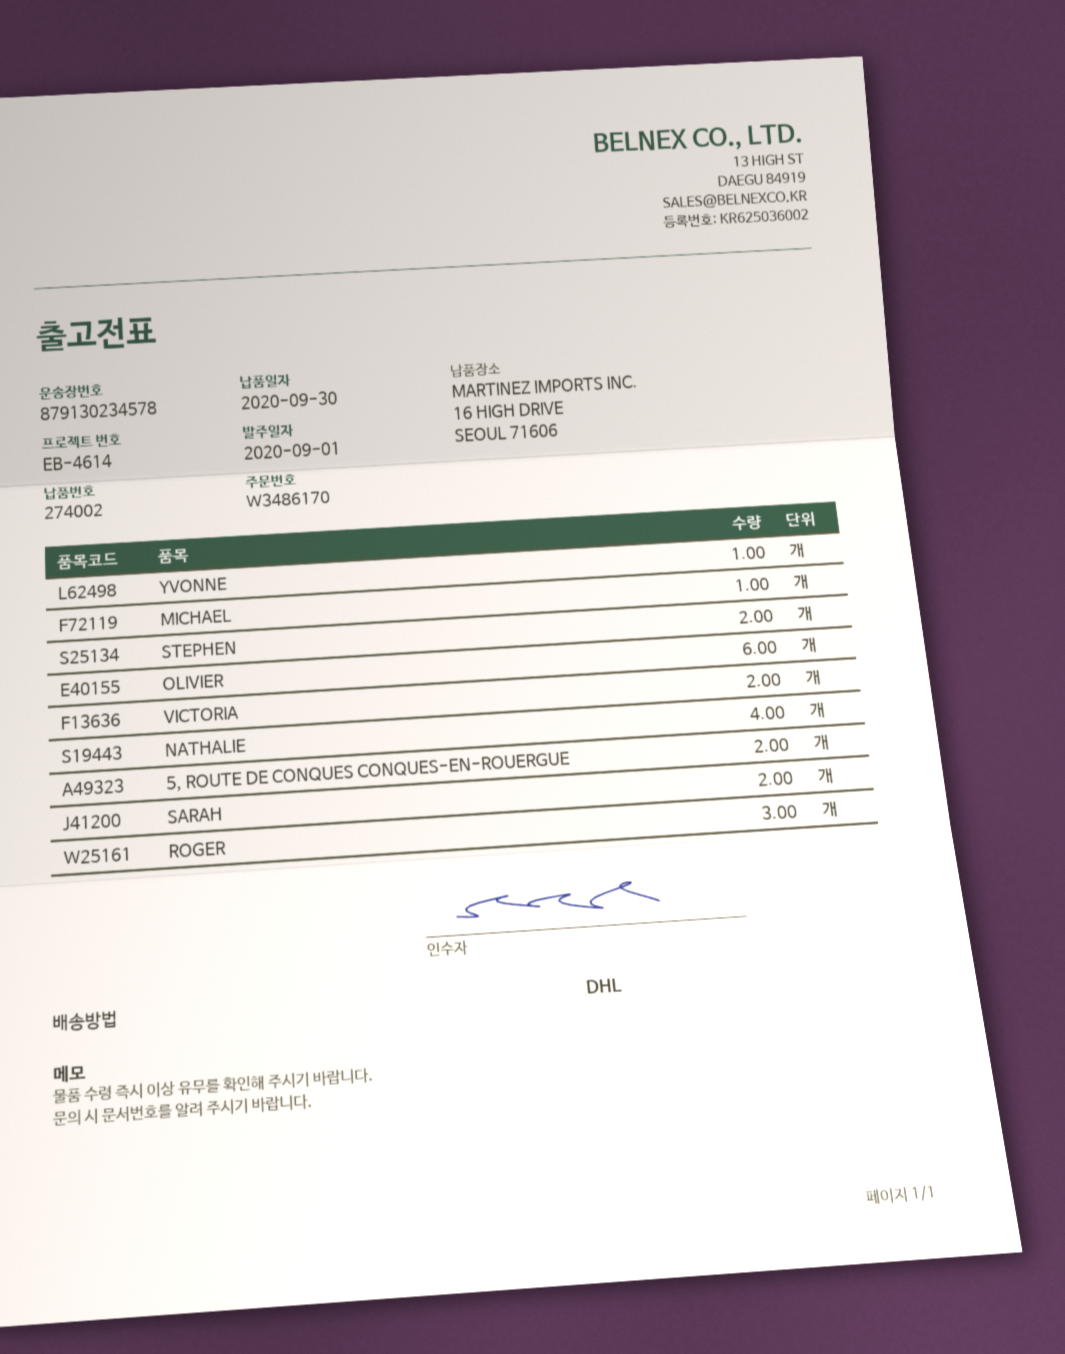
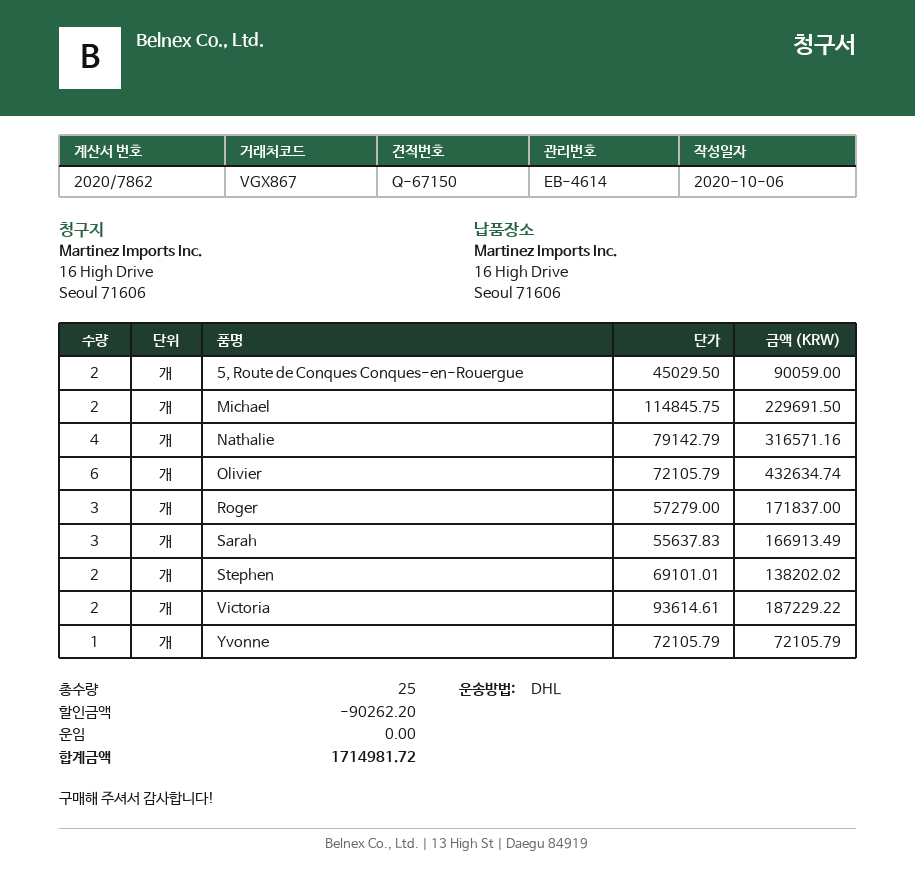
MICHAEL: 1 -> 2
SARAH: 2 -> 3

